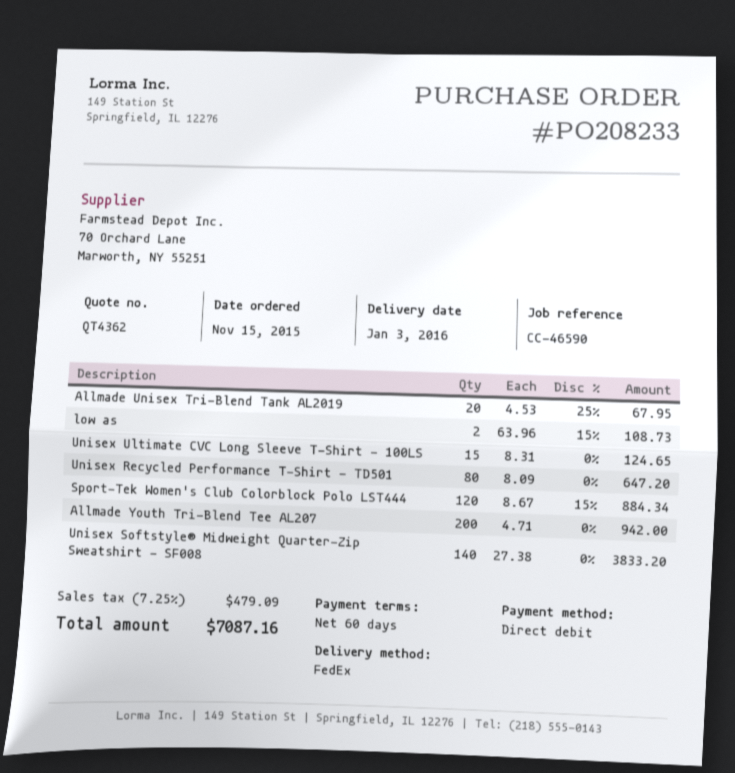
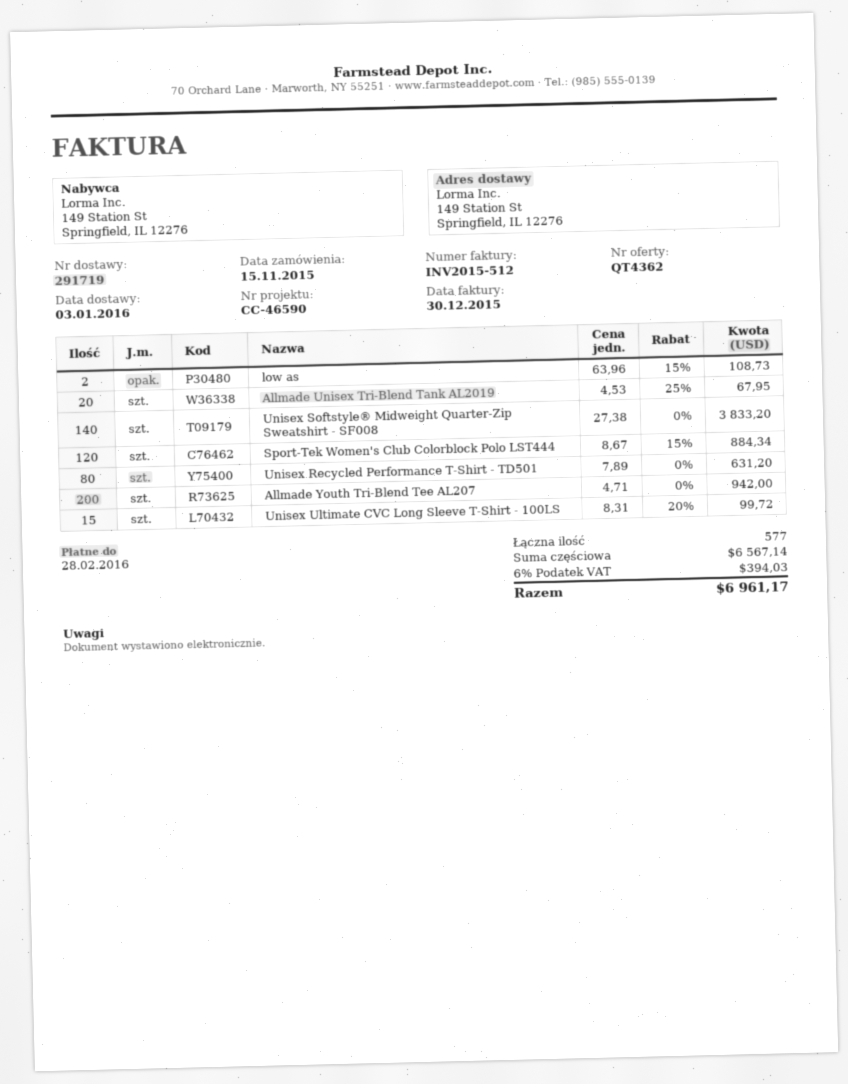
Unisex Ultimate CVC Long Sleeve T-Shirt - 100LS: 15 x 8.31 = 124.65 -> 15 x 8.31 - 20% = 99.72
Unisex Recycled Performance T-Shirt - TD501: 80 x 8.09 = 647.20 -> 80 x 7.89 = 631.20
tax: 7.25% = 479.09 -> 6% = 394.03
total: 7087.16 -> 6961.17

